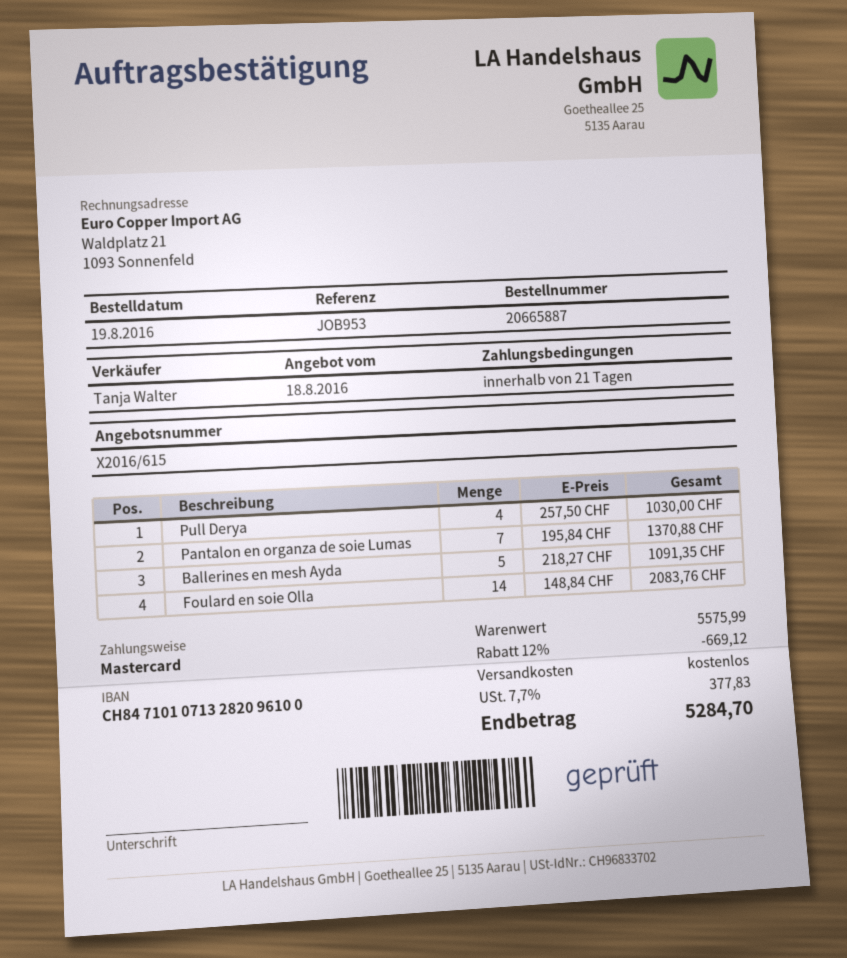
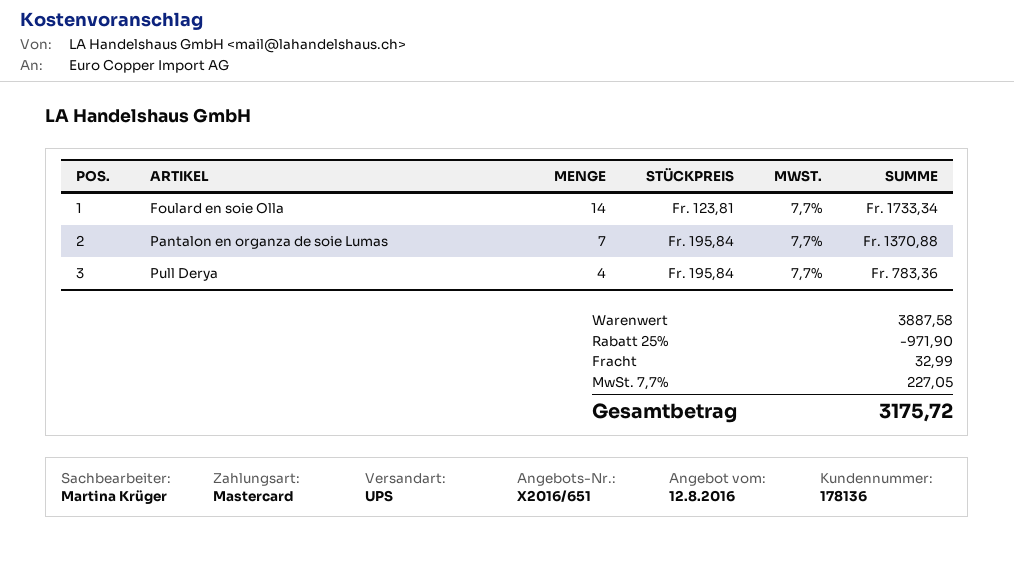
quote number: X2016/615 -> X2016/651
quote date: 2016-08-18 -> 2016-08-12
sales rep: Tanja Walter -> Martina Krüger
Pull Derya: 4 x 257.50 = 1030.00 -> 4 x 195.84 = 783.36
Ballerines en mesh Ayda: 5 x 218.27 = 1091.35 -> none
Foulard en soie Olla: 14 x 148.84 = 2083.76 -> 14 x 123.81 = 1733.34
subtotal: 5575.99 -> 3887.58
discount: 12% = 669.12 -> 25% = 971.90
shipping: 0.00 -> 32.99
tax: 7.7% = 377.83 -> 7.7% = 227.05
total: 5284.70 -> 3175.72

